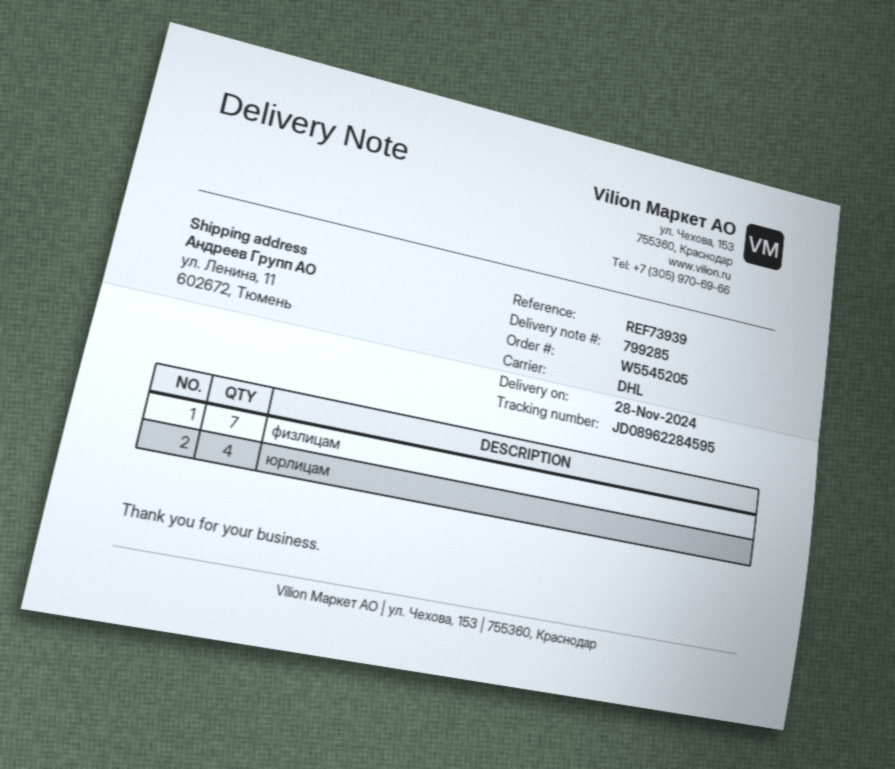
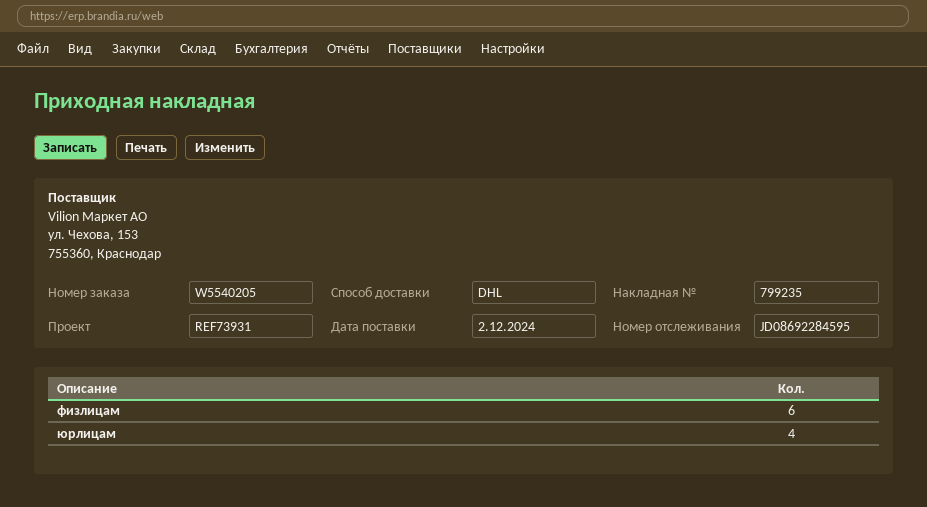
order number: W5545205 -> W5540205
delivery note number: 799285 -> 799235
delivery date: 2024-11-28 -> 2024-12-02
reference: REF73939 -> REF73931
tracking number: JD08962284595 -> JD08692284595
физлицам: 7 -> 6

